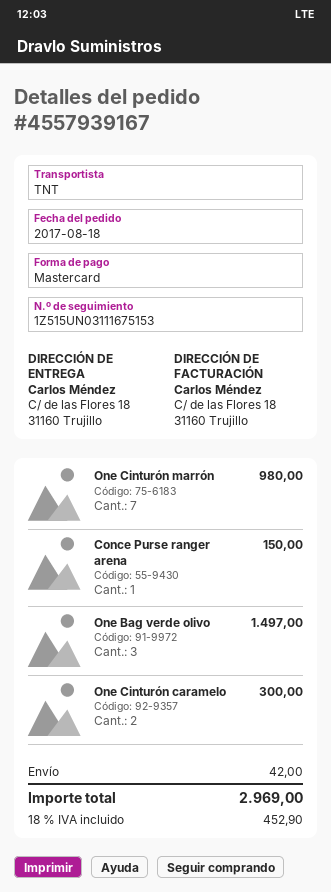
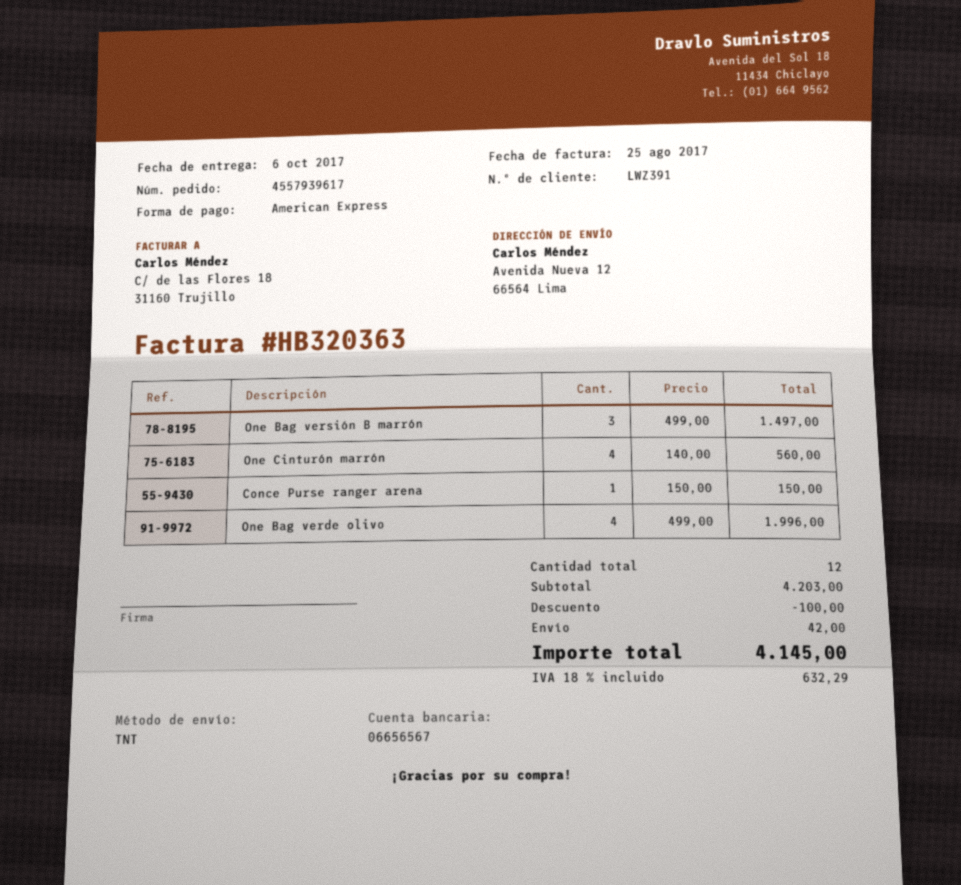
order number: 4557939167 -> 4557939617
payment method: Mastercard -> American Express
ship to: C/ de las Flores 18, 31160 Trujillo -> Avenida Nueva 12, 66564 Lima
One Cinturón marrón: 7 for 980.00 -> 4 for 560.00
One Bag verde olivo: 3 for 1497.00 -> 4 for 1996.00
One Cinturón caramelo: 2 for 300.00 -> none
One Bag versión B marrón: none -> 3 for 1497.00
discount: none -> 100.00
tax: 18% = 452.90 -> 18% = 632.29
total: 2969.00 -> 4145.00

